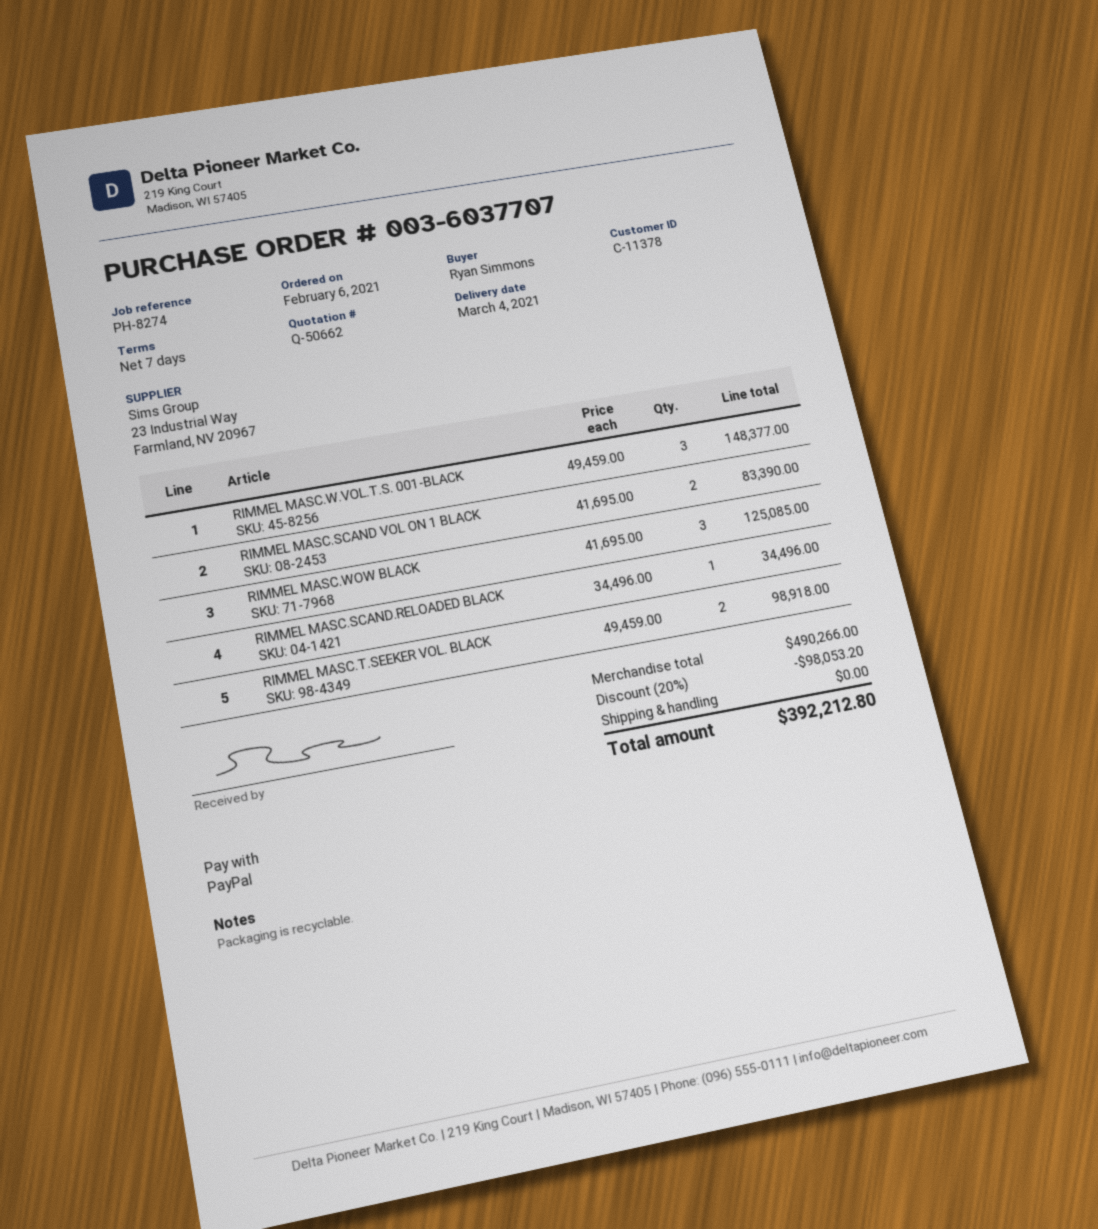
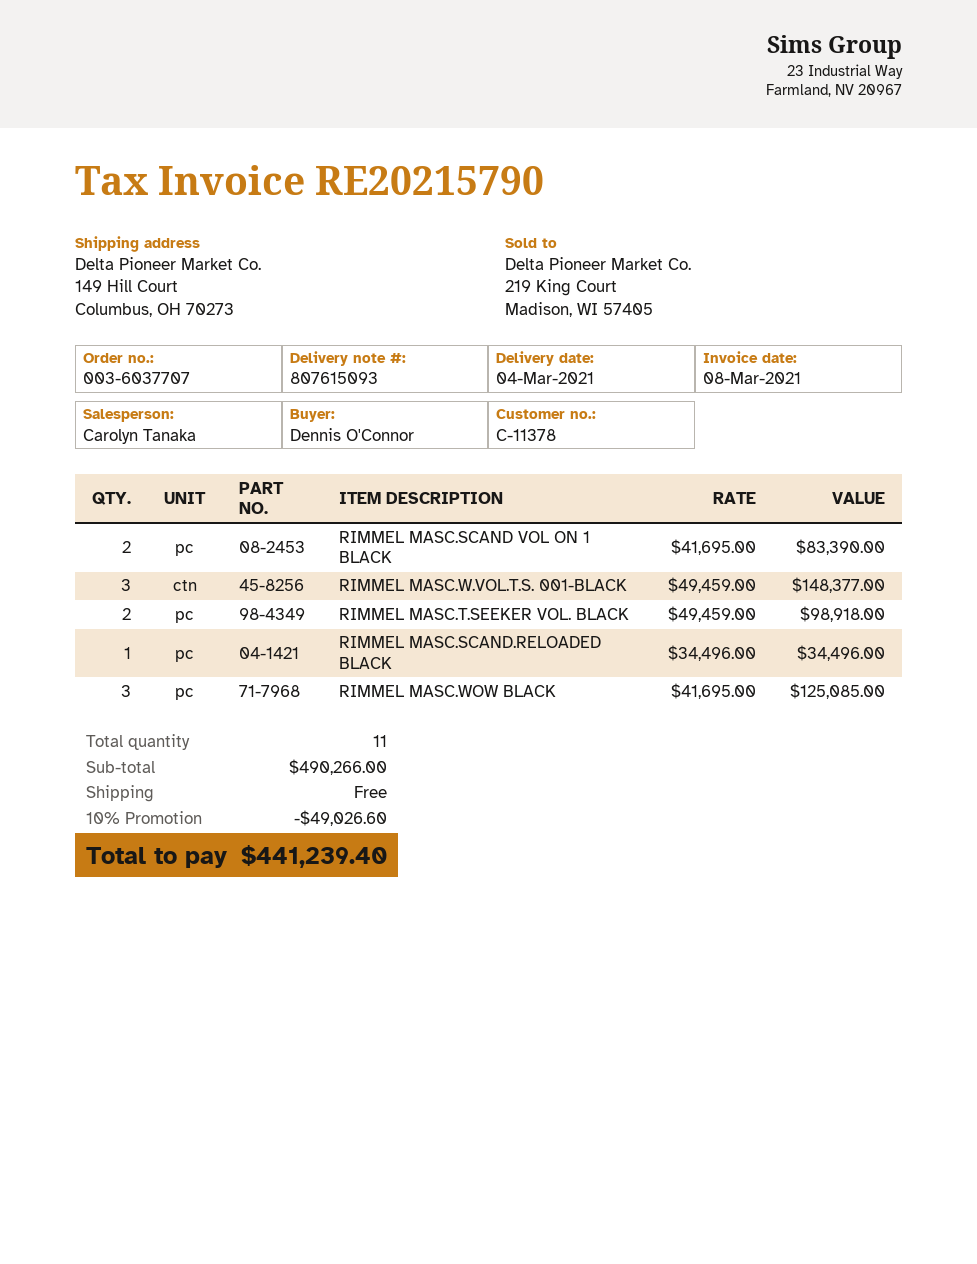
ordered by: Ryan Simmons -> Dennis O'Connor
discount: 20% = 98053.20 -> 10% = 49026.60
total: 392212.80 -> 441239.40

